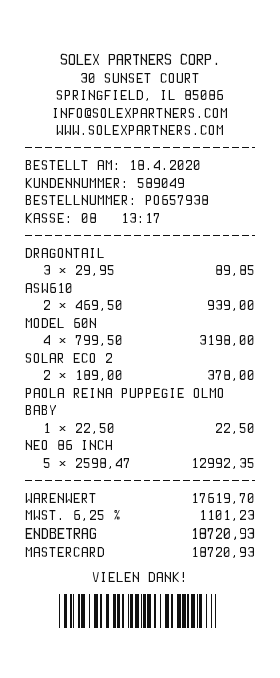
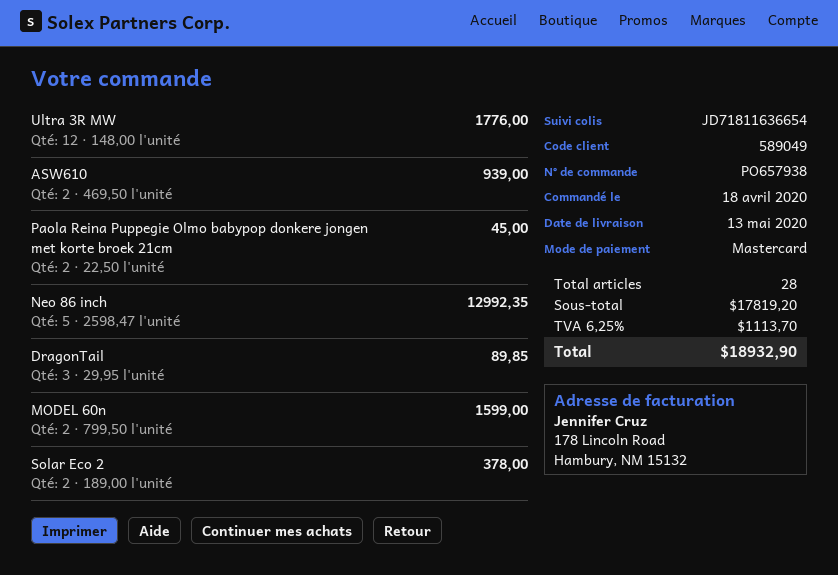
MODEL 60N: 4 x 799.50 = 3198.00 -> 2 x 799.50 = 1599.00
PAOLA REINA PUPPEGIE OLMO BABY: 1 x 22.50 = 22.50 -> 2 x 22.50 = 45.00
Ultra 3R MW: none -> 12 x 148.00 = 1776.00
subtotal: 17619.70 -> 17819.20
tax: 6.25% = 1101.23 -> 6.25% = 1113.70
total: 18720.93 -> 18932.90

